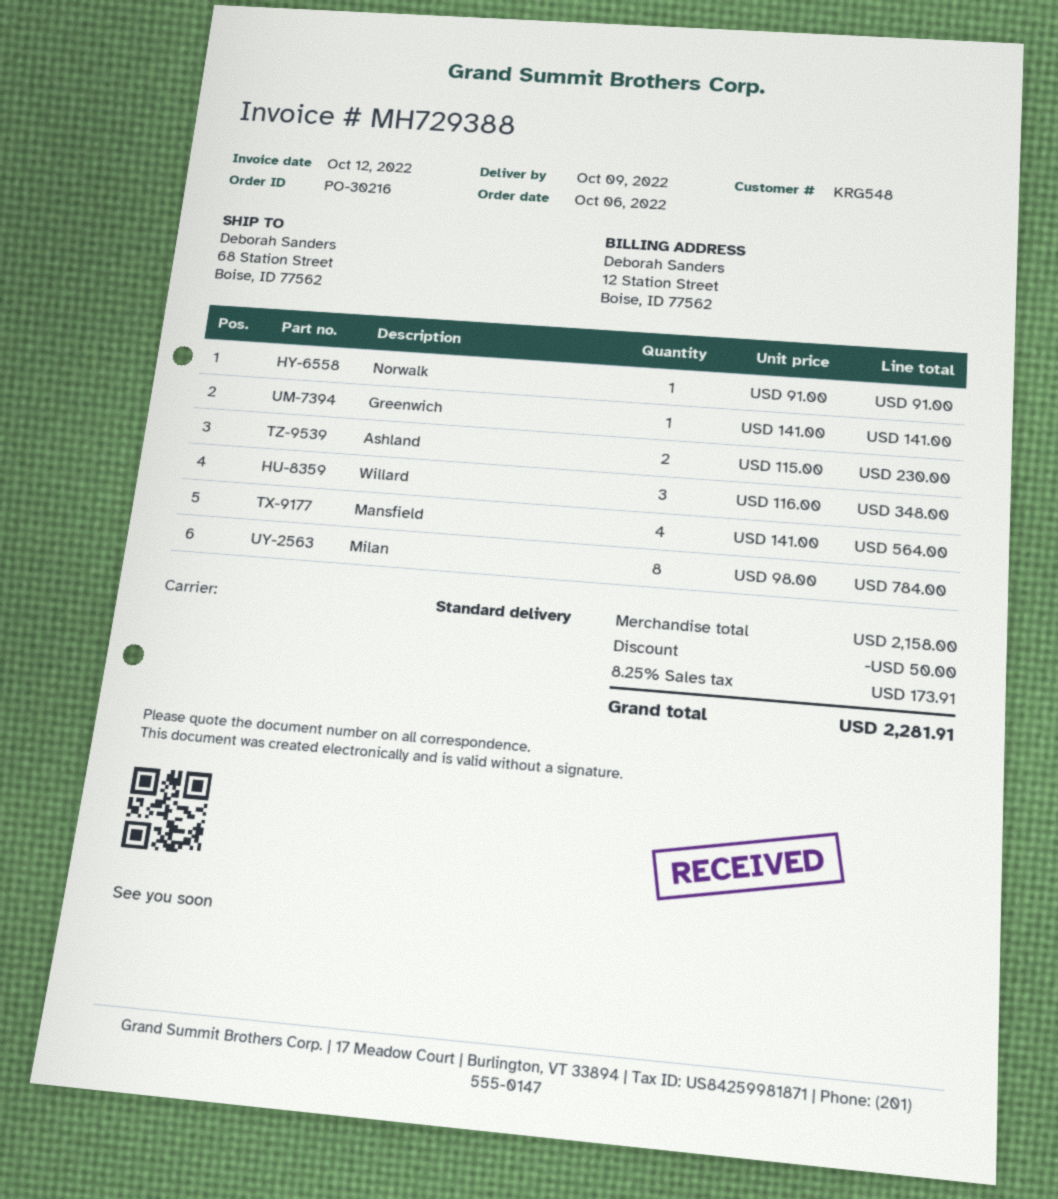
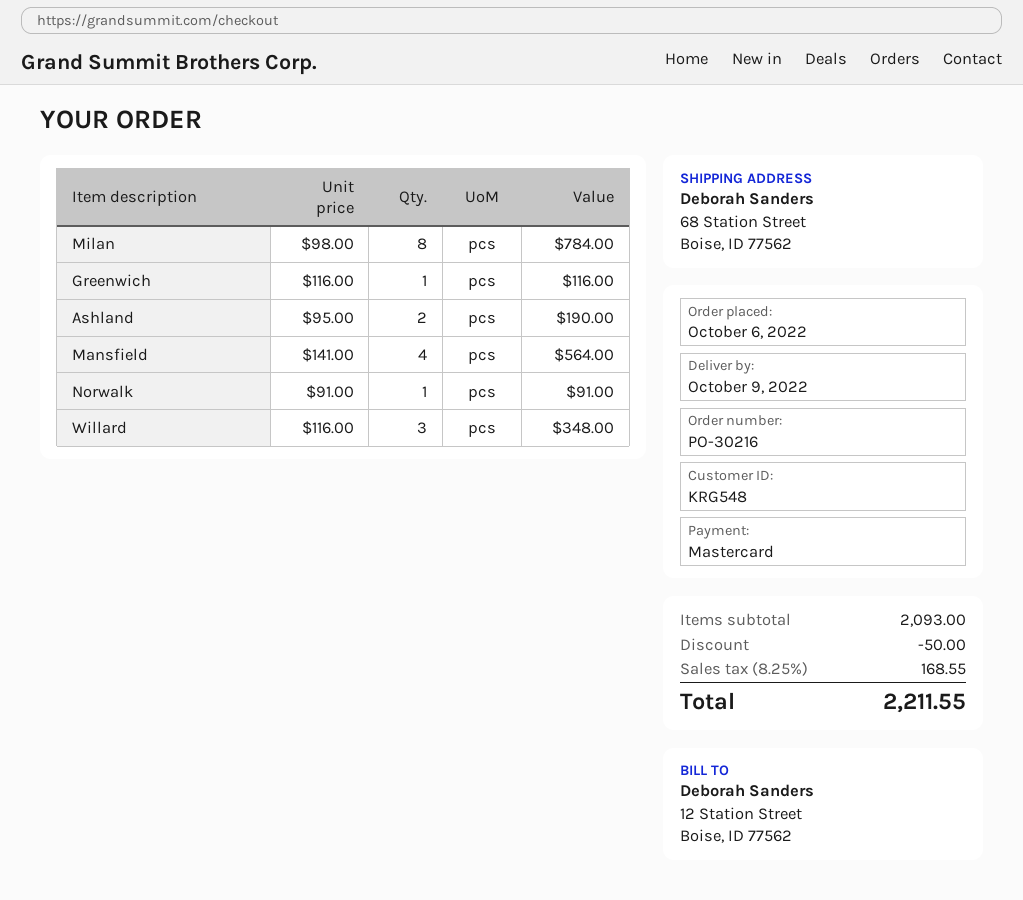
Greenwich: 1 x 141.00 = 141.00 -> 1 x 116.00 = 116.00
Ashland: 2 x 115.00 = 230.00 -> 2 x 95.00 = 190.00
subtotal: 2158.00 -> 2093.00
tax: 8.25% = 173.91 -> 8.25% = 168.55
total: 2281.91 -> 2211.55

